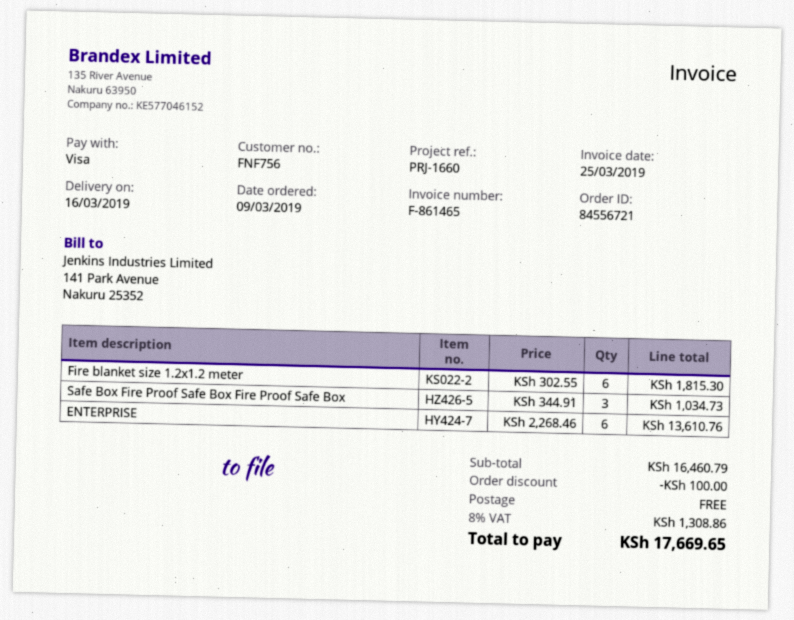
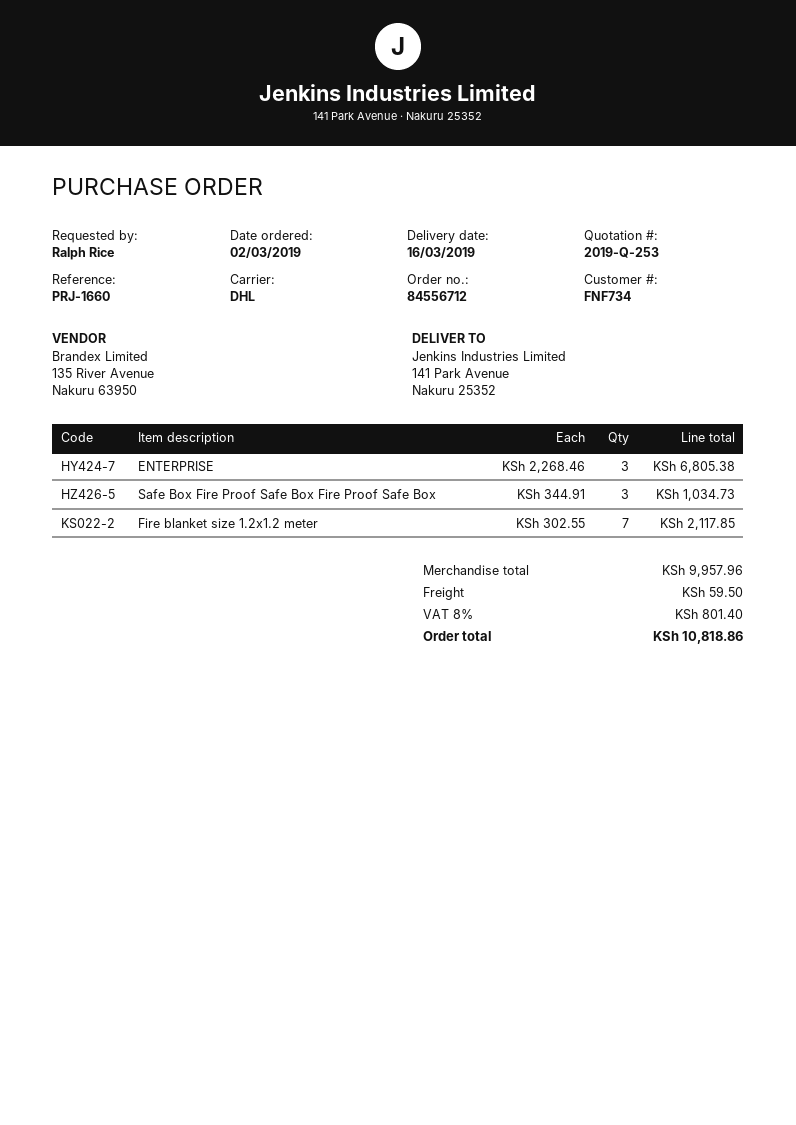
order number: 84556721 -> 84556712
order date: 2019-03-09 -> 2019-03-02
customer number: FNF756 -> FNF734
Fire blanket size 1.2x1.2 meter: 6 x 302.55 = 1815.30 -> 7 x 302.55 = 2117.85
ENTERPRISE: 6 x 2268.46 = 13610.76 -> 3 x 2268.46 = 6805.38
subtotal: 16460.79 -> 9957.96
discount: 100.00 -> none
shipping: 0.00 -> 59.50
tax: 8% = 1308.86 -> 8% = 801.40
total: 17669.65 -> 10818.86

